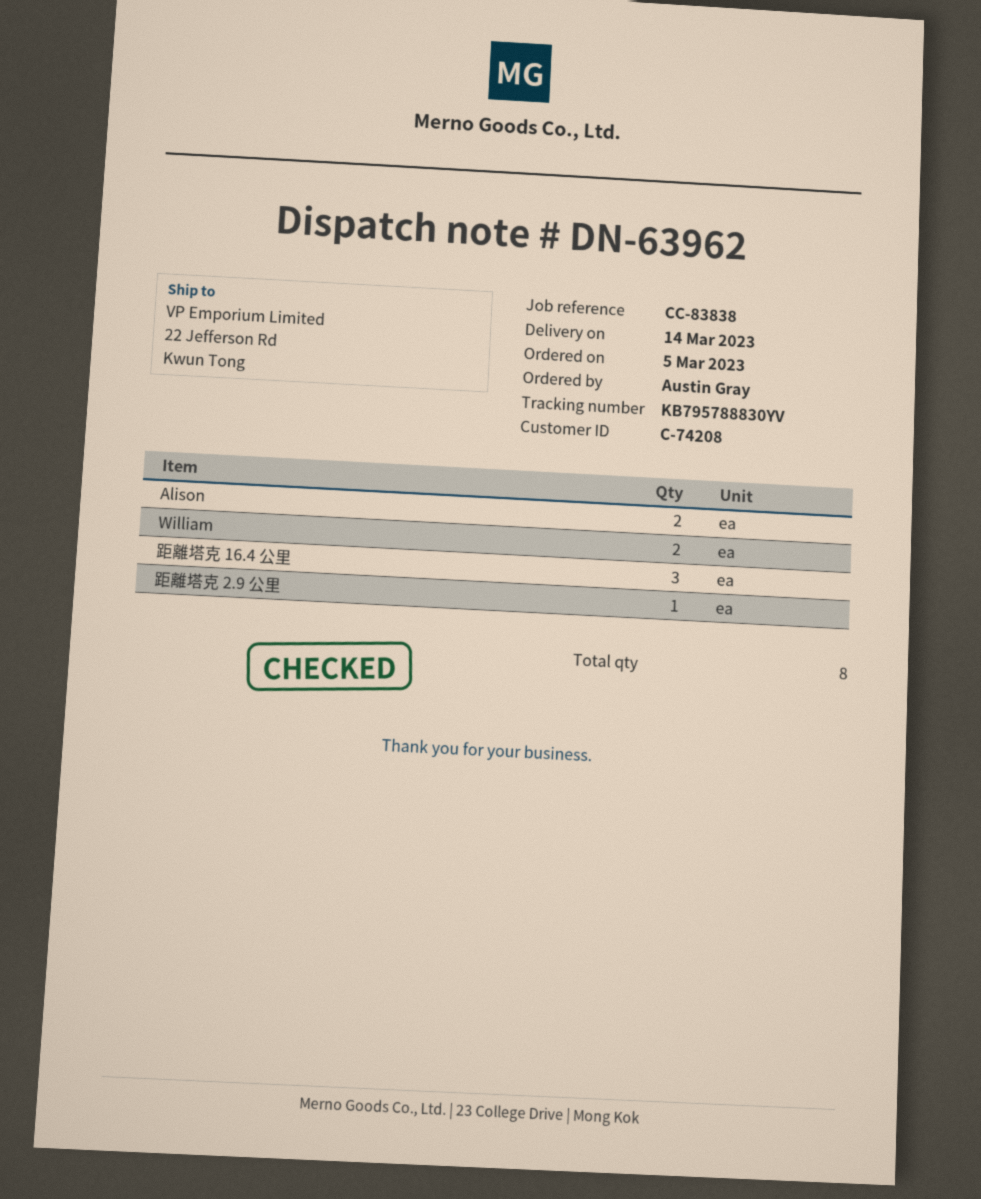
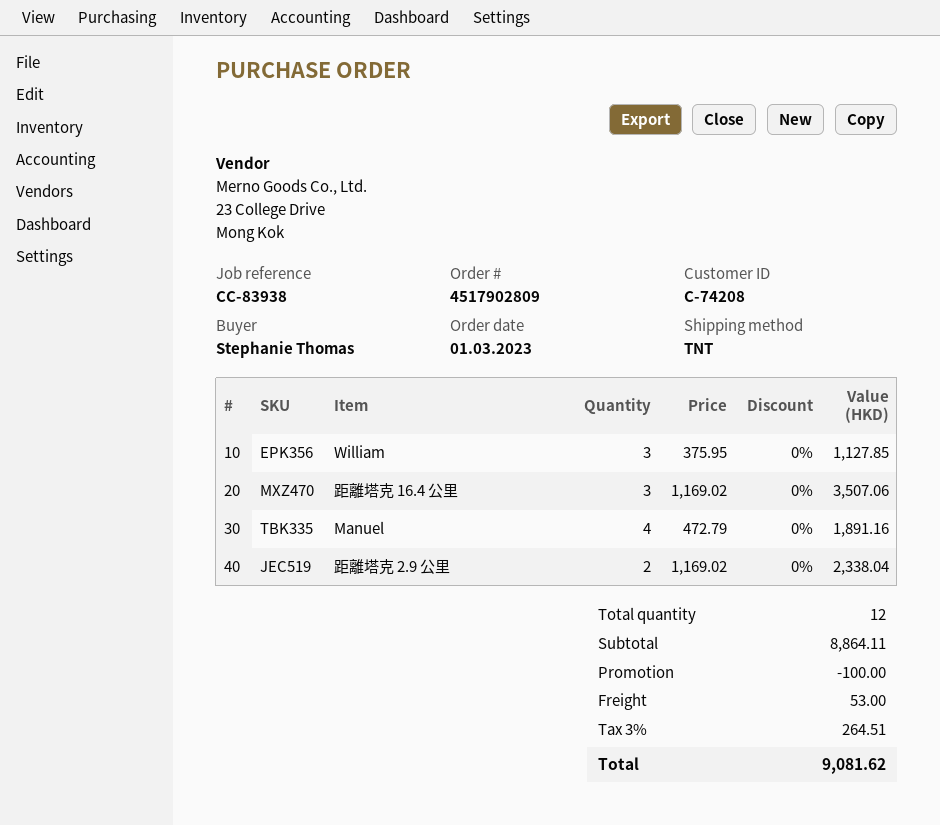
order date: 2023-03-05 -> 2023-03-01
reference: CC-83838 -> CC-83938
ordered by: Austin Gray -> Stephanie Thomas
Alison: 2 -> none
William: 2 -> 3
距離塔克 2.9 公里: 1 -> 2
Manuel: none -> 4
total quantity: 8 -> 12

